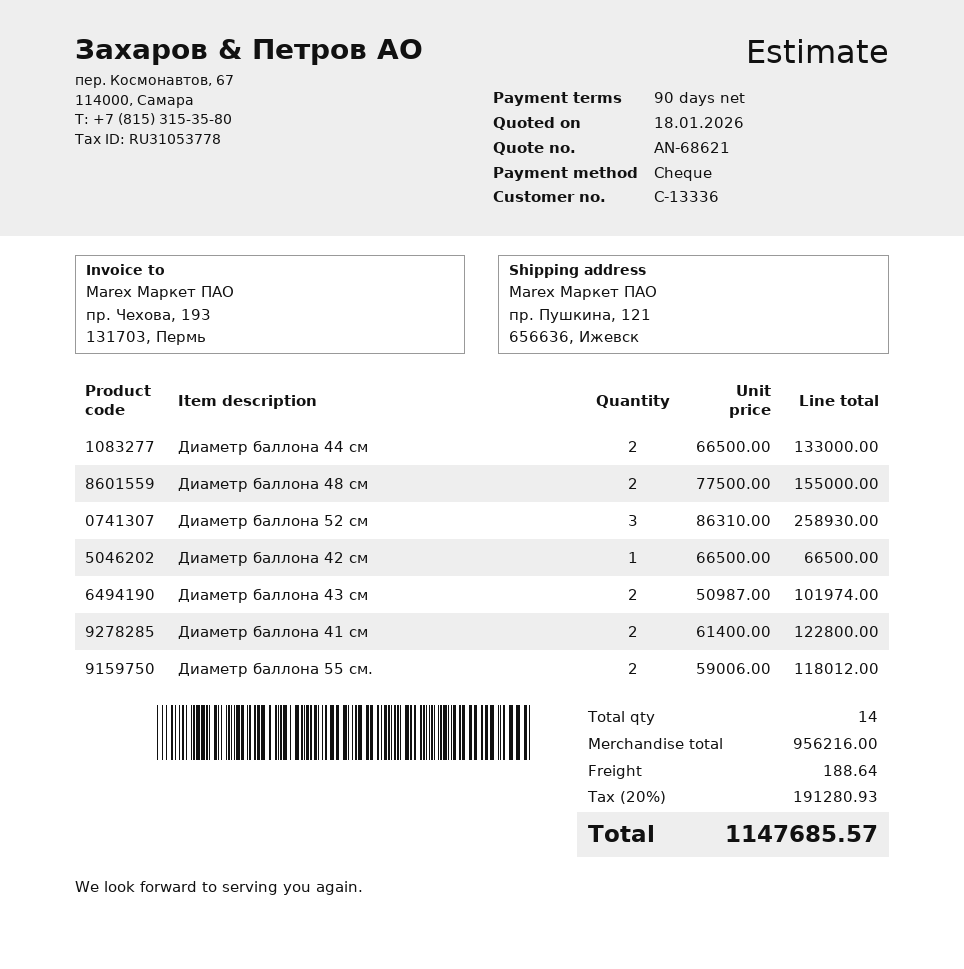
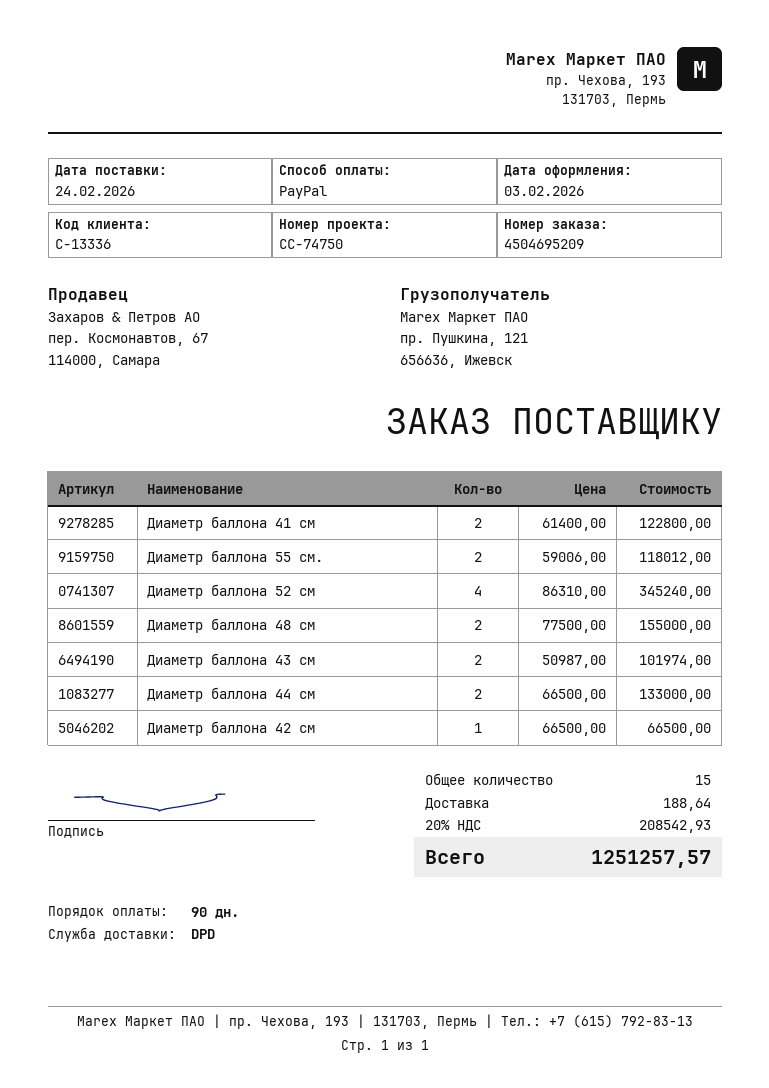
payment method: cheque -> PayPal
Диаметр баллона 52 см: 3 x 86310.00 = 258930.00 -> 4 x 86310.00 = 345240.00
total quantity: 14 -> 15
tax: 20% = 191280.93 -> 20% = 208542.93
total: 1147685.57 -> 1251257.57

